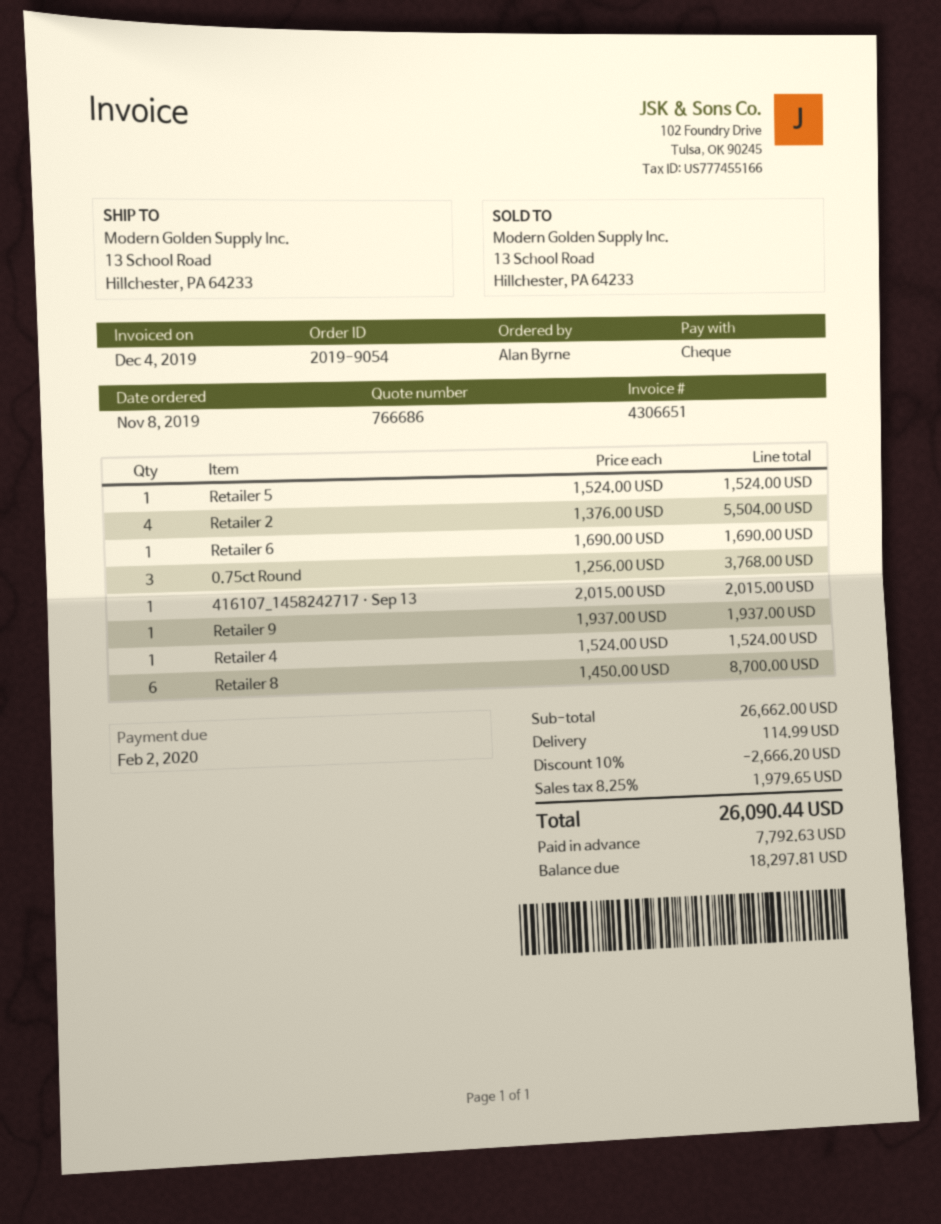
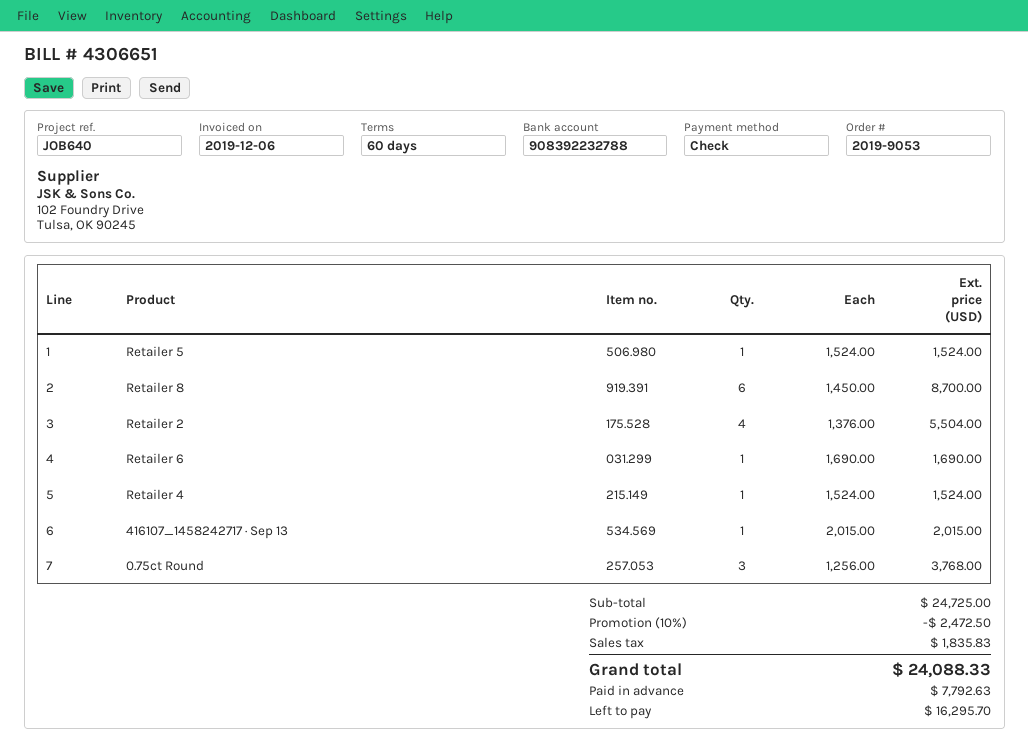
order number: 2019-9054 -> 2019-9053
invoice date: 2019-12-04 -> 2019-12-06
Retailer 9: 1 x 1937.00 = 1937.00 -> none
subtotal: 26662.00 -> 24725.00
discount: 10% = 2666.20 -> 10% = 2472.50
shipping: 114.99 -> none
tax: 1979.65 -> 1835.83
total: 26090.44 -> 24088.33
balance: 18297.81 -> 16295.70

